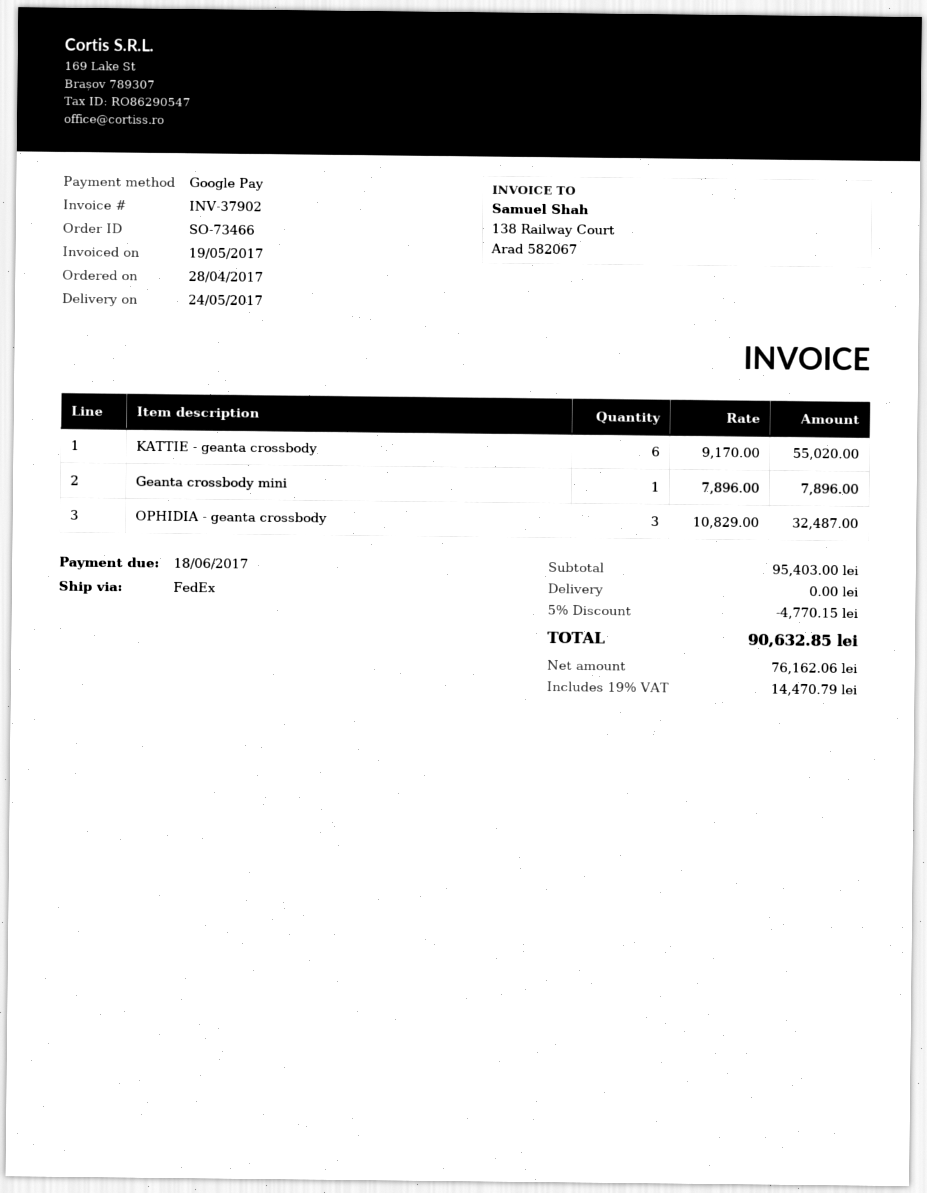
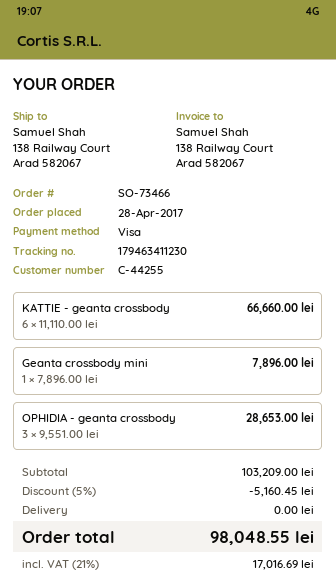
payment method: Google Pay -> Visa
KATTIE - geanta crossbody: 6 x 9170.00 = 55020.00 -> 6 x 11110.00 = 66660.00
OPHIDIA - geanta crossbody: 3 x 10829.00 = 32487.00 -> 3 x 9551.00 = 28653.00
subtotal: 95403.00 -> 103209.00
discount: 5% = 4770.15 -> 5% = 5160.45
tax: 19% = 14470.79 -> 21% = 17016.69
total: 90632.85 -> 98048.55

